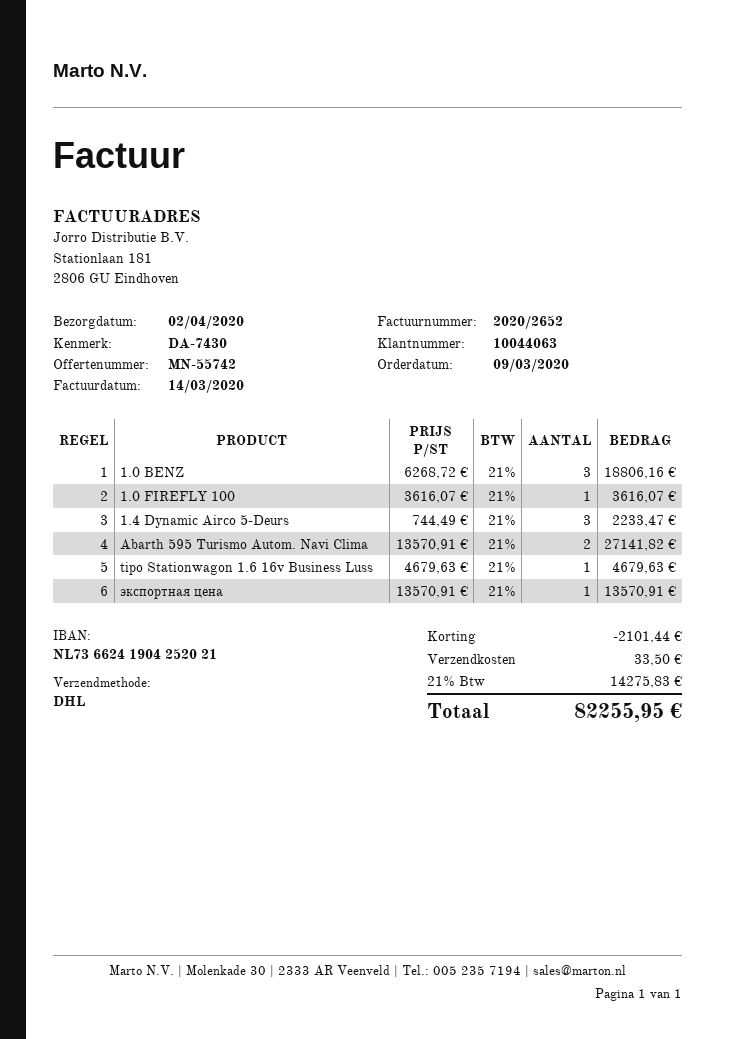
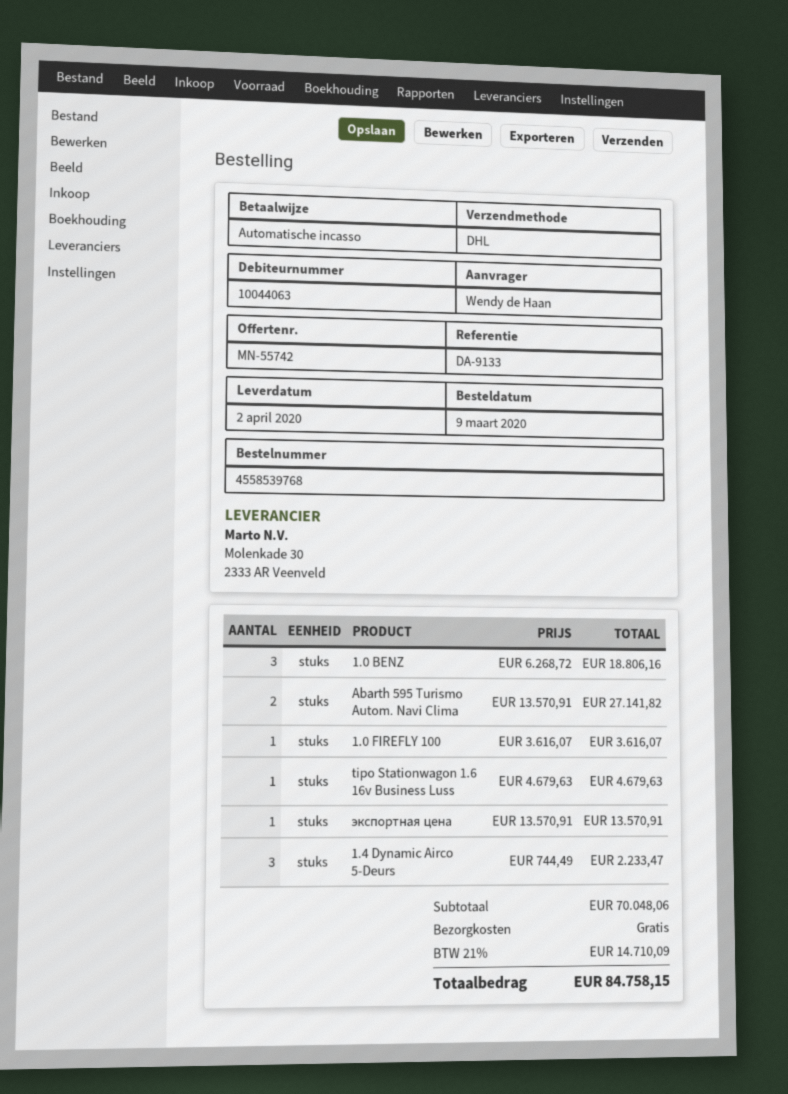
reference: DA-7430 -> DA-9133
discount: 2101.44 -> none
shipping: 33.50 -> 0.00
tax: 21% = 14275.83 -> 21% = 14710.09
total: 82255.95 -> 84758.15

